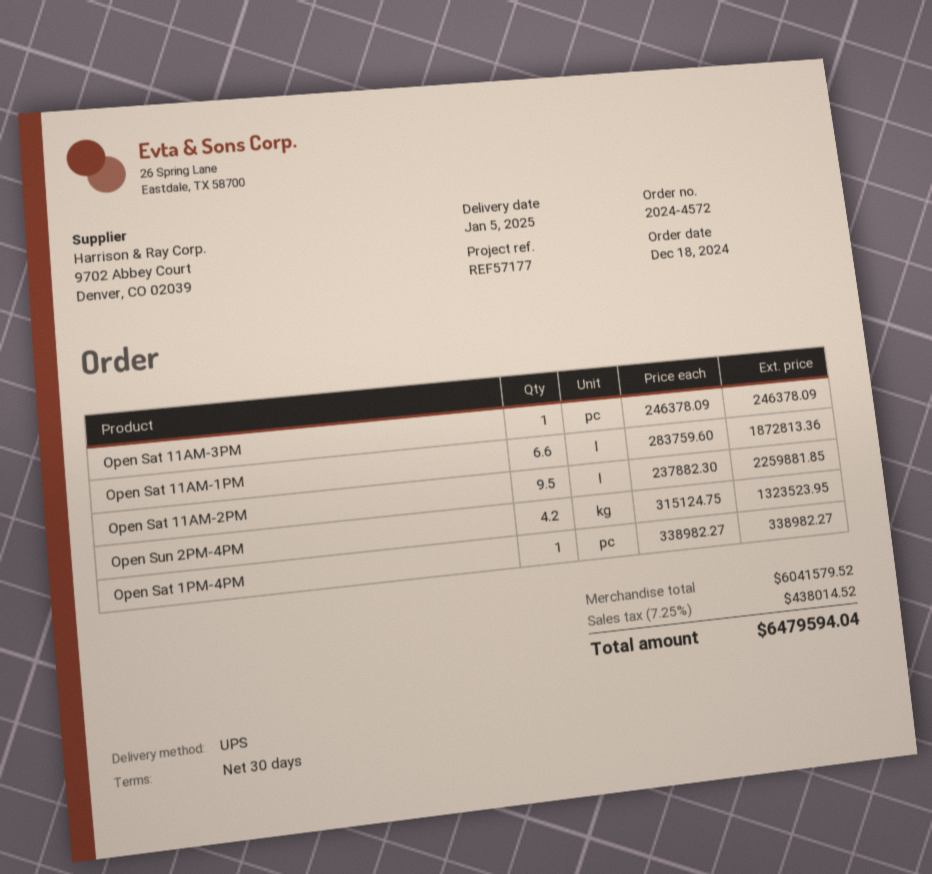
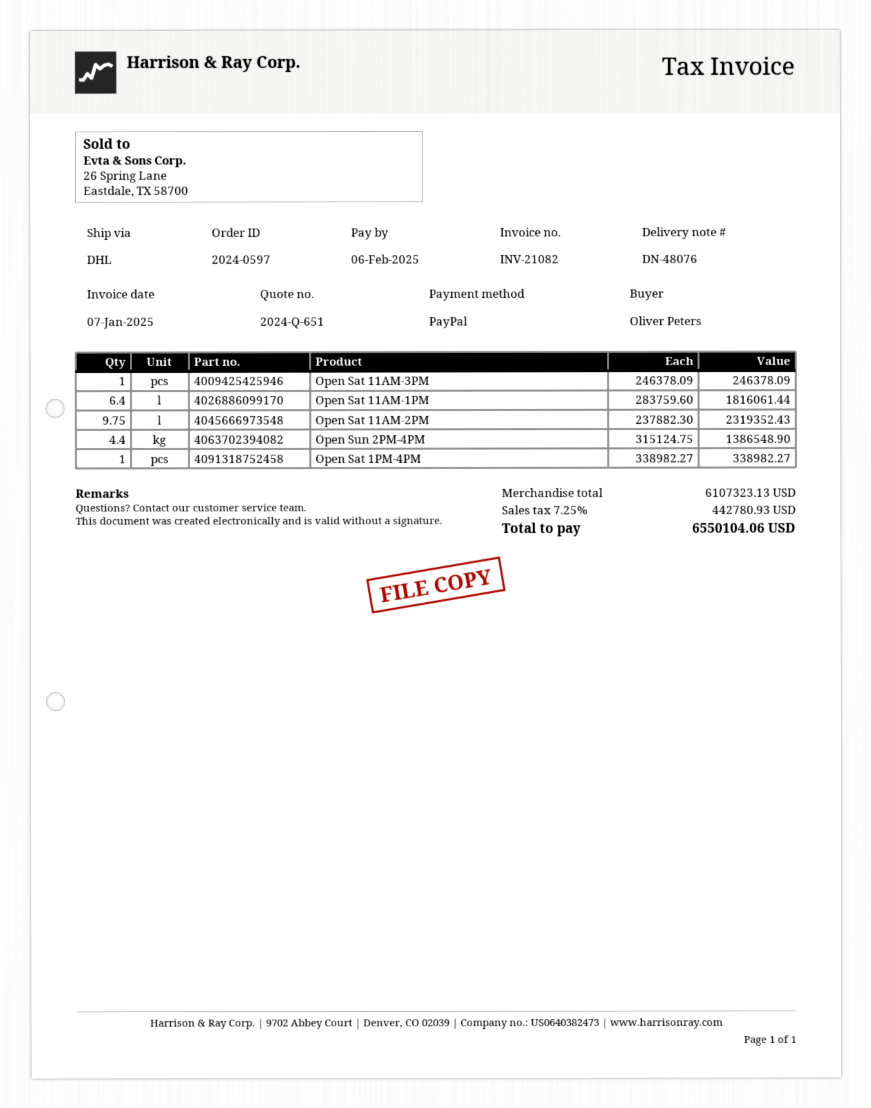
order number: 2024-4572 -> 2024-0597
shipping method: UPS -> DHL
Open Sat 11AM-1PM: 6.6 x 283759.60 = 1872813.36 -> 6.4 x 283759.60 = 1816061.44
Open Sat 11AM-2PM: 9.5 x 237882.30 = 2259881.85 -> 9.75 x 237882.30 = 2319352.43
Open Sun 2PM-4PM: 4.2 x 315124.75 = 1323523.95 -> 4.4 x 315124.75 = 1386548.90
subtotal: 6041579.52 -> 6107323.13
tax: 7.25% = 438014.52 -> 7.25% = 442780.93
total: 6479594.04 -> 6550104.06

